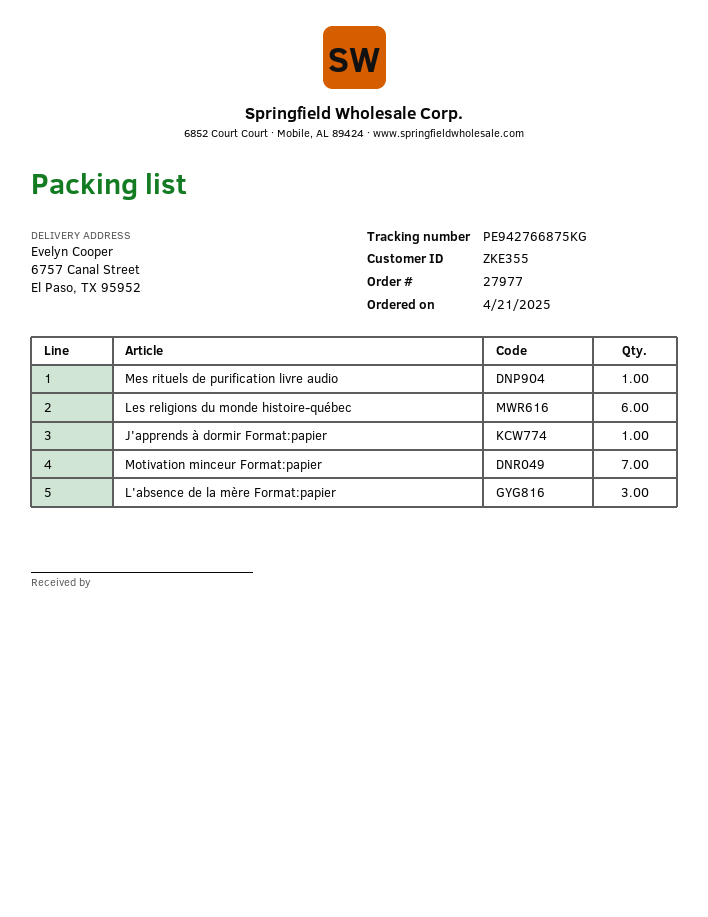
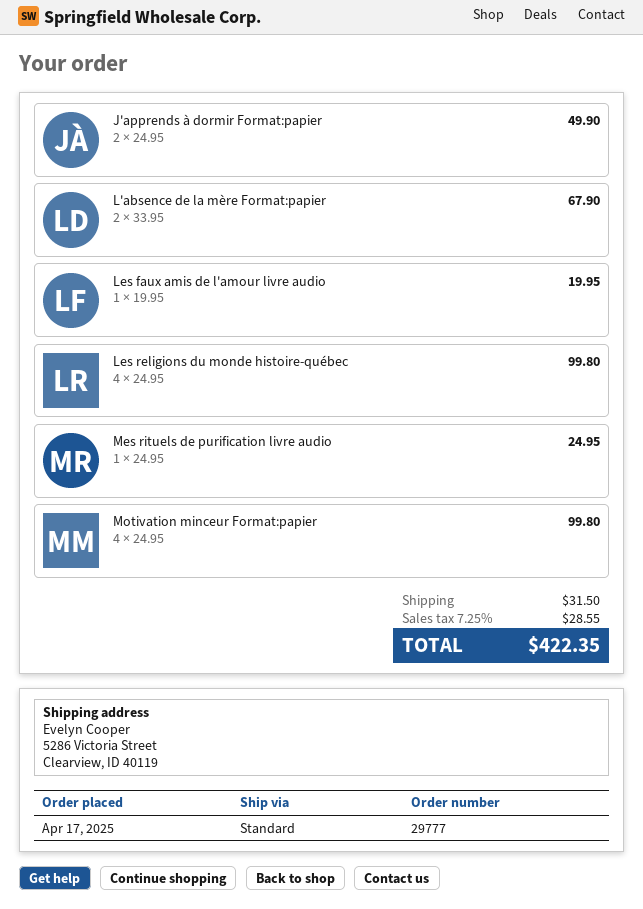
order number: 27977 -> 29777
order date: 2025-04-21 -> 2025-04-17
ship to: 6757 Canal Street, El Paso, TX 95952 -> 5286 Victoria Street, Clearview, ID 40119
Les religions du monde histoire-québec: 6 -> 4
J'apprends à dormir Format:papier: 1 -> 2
Motivation minceur Format:papier: 7 -> 4
L'absence de la mère Format:papier: 3 -> 2
Les faux amis de l'amour livre audio: none -> 1

